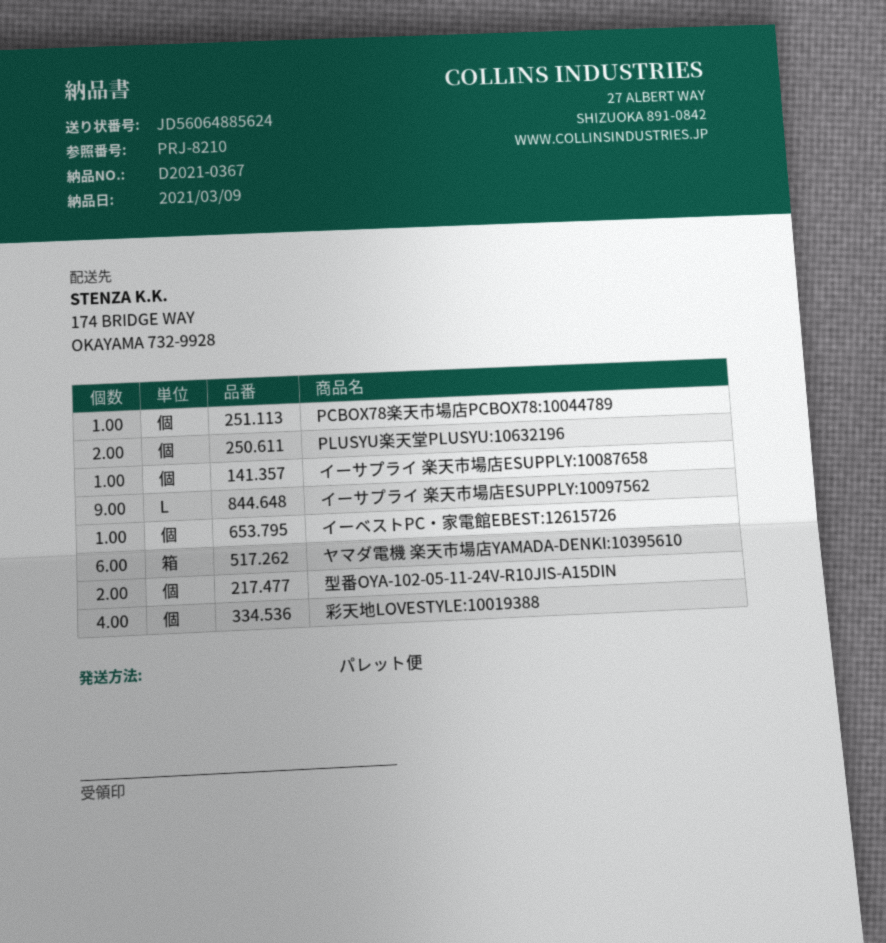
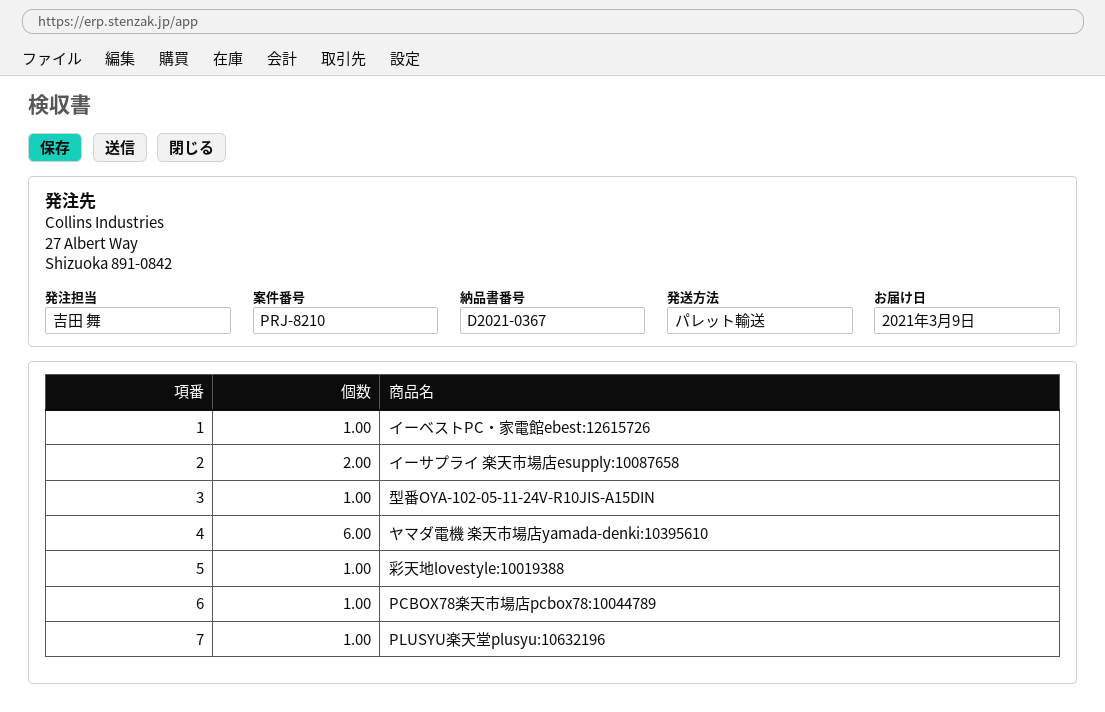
PLUSYU楽天堂PLUSYU:10632196: 2 -> 1
イーサプライ 楽天市場店ESUPPLY:10087658: 1 -> 2
イーサプライ 楽天市場店ESUPPLY:10097562: 9 -> none
型番OYA-102-05-11-24V-R10JIS-A15DIN: 2 -> 1
彩天地LOVESTYLE:10019388: 4 -> 1

